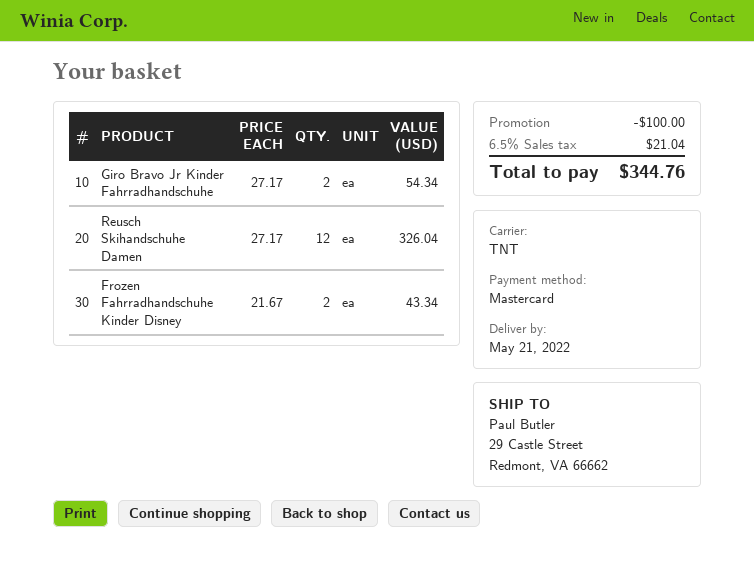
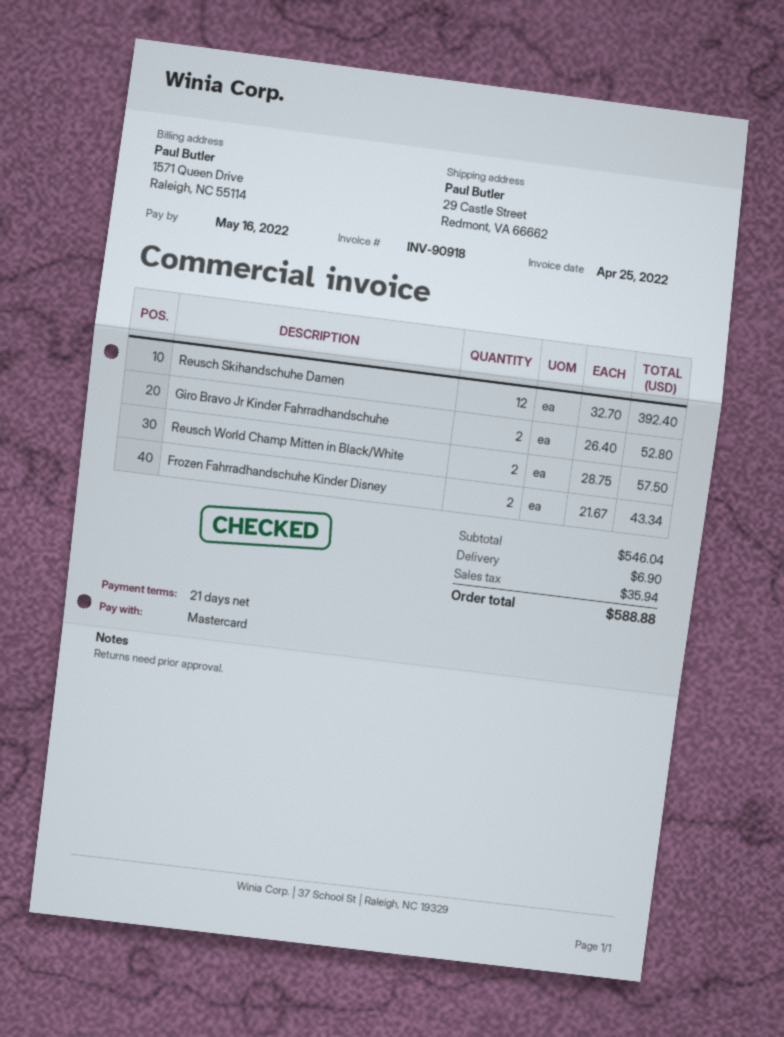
Giro Bravo Jr Kinder Fahrradhandschuhe: 2 x 27.17 = 54.34 -> 2 x 26.40 = 52.80
Reusch Skihandschuhe Damen: 12 x 27.17 = 326.04 -> 12 x 32.70 = 392.40
Reusch World Champ Mitten in Black/White: none -> 2 x 28.75 = 57.50
discount: 100.00 -> none
shipping: none -> 6.90
tax: 21.04 -> 35.94
total: 344.76 -> 588.88

